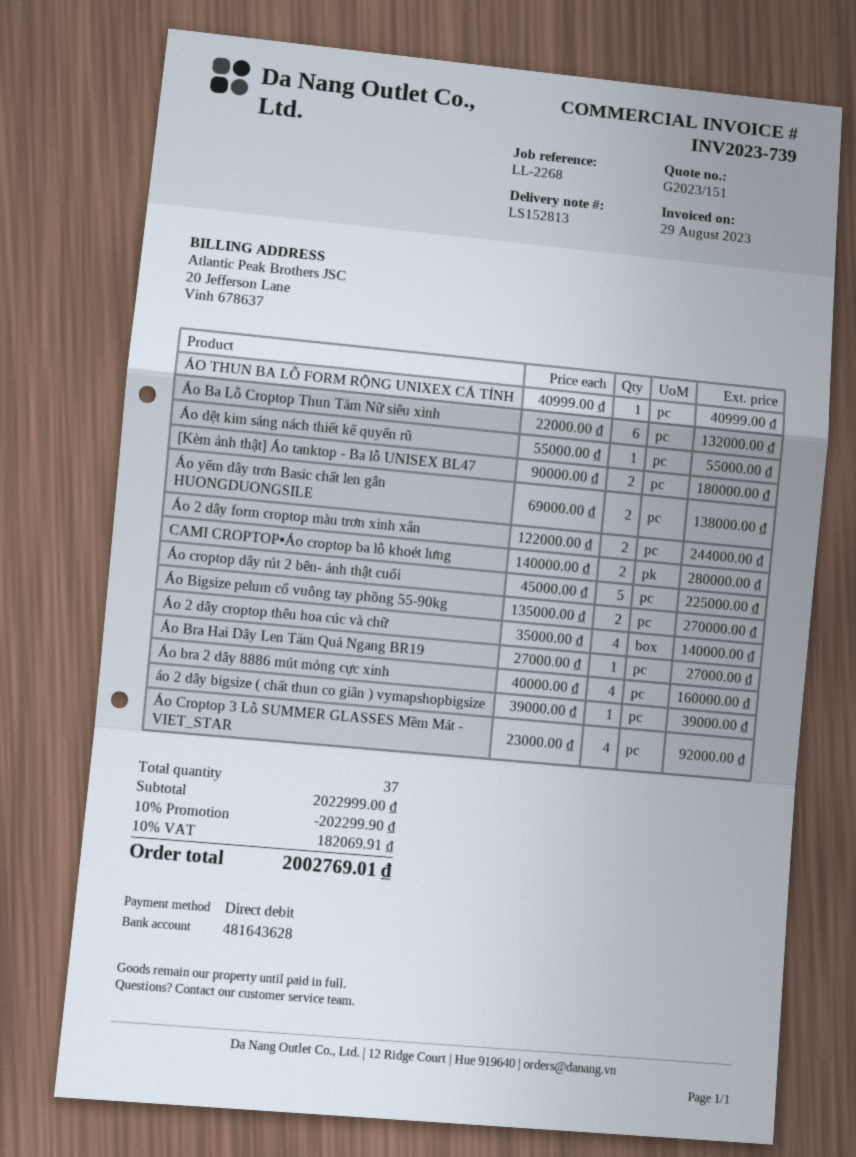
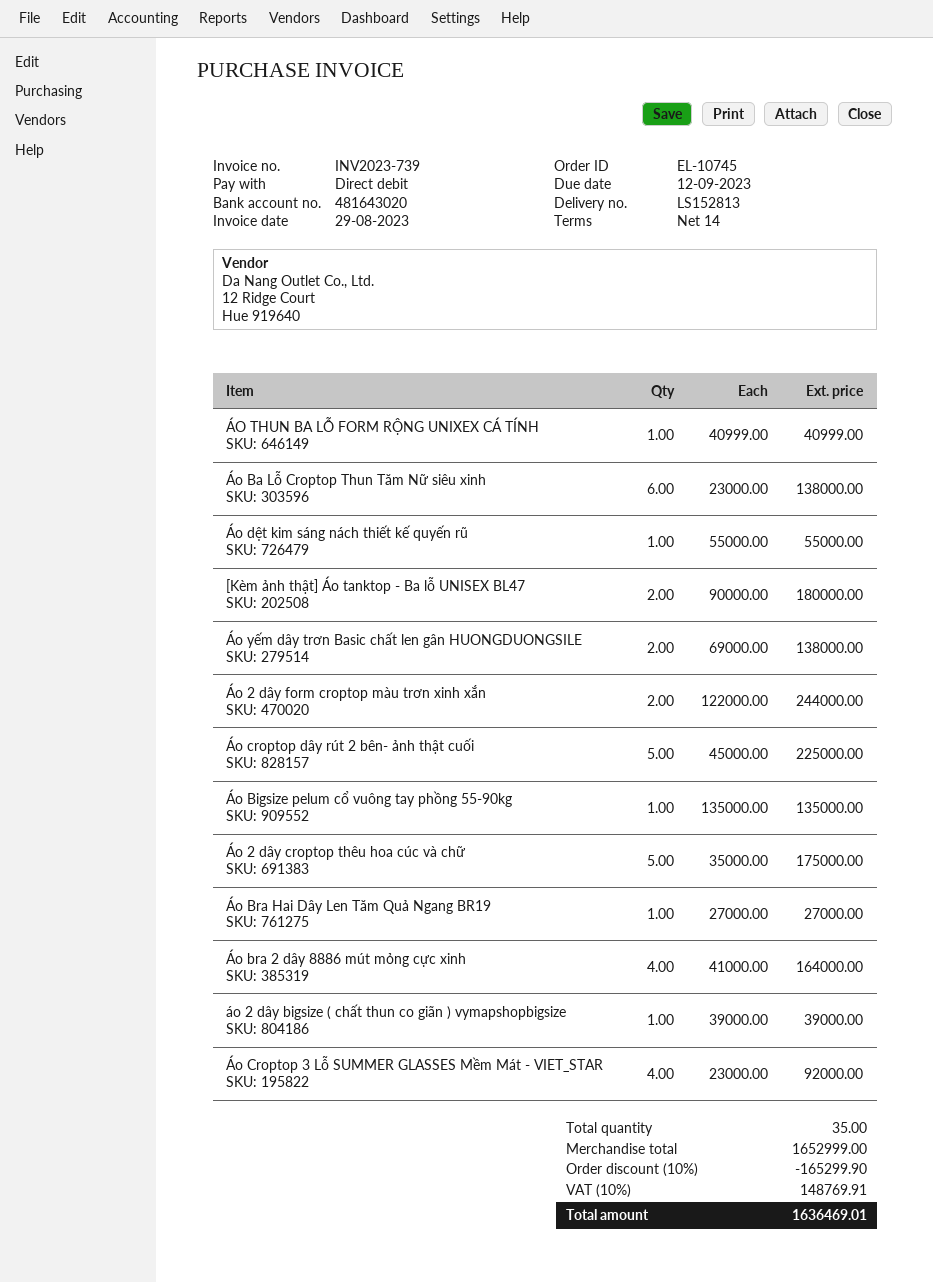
bank account: 481643628 -> 481643020
Áo Ba Lỗ Croptop Thun Tăm Nữ siêu xinh: 6 x 22000.00 = 132000.00 -> 6 x 23000.00 = 138000.00
CAMI CROPTOP▪Áo croptop ba lỗ khoét lưng: 2 x 140000.00 = 280000.00 -> none
Áo Bigsize pelum cổ vuông tay phồng 55-90kg: 2 x 135000.00 = 270000.00 -> 1 x 135000.00 = 135000.00
Áo 2 dây croptop thêu hoa cúc và chữ: 4 x 35000.00 = 140000.00 -> 5 x 35000.00 = 175000.00
Áo bra 2 dây 8886 mút mỏng cực xinh: 4 x 40000.00 = 160000.00 -> 4 x 41000.00 = 164000.00
total quantity: 37 -> 35
subtotal: 2022999.00 -> 1652999.00
discount: 10% = 202299.90 -> 10% = 165299.90
tax: 10% = 182069.91 -> 10% = 148769.91
total: 2002769.01 -> 1636469.01

